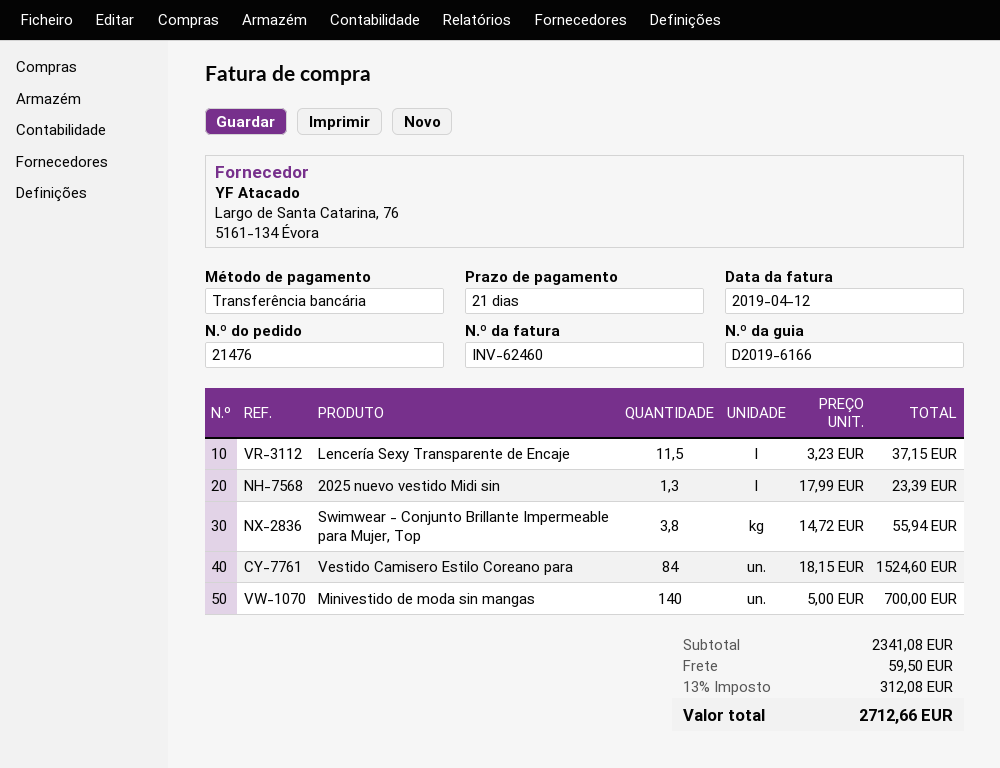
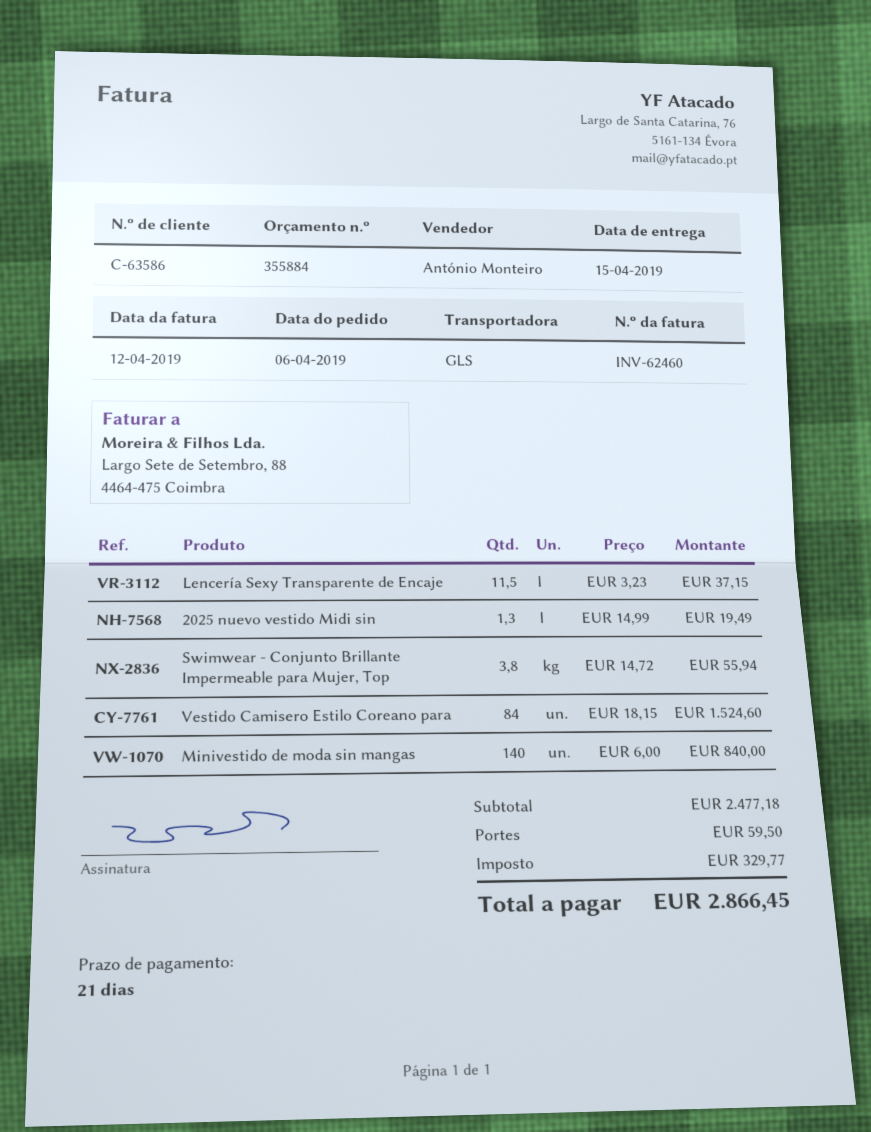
2025 nuevo vestido Midi sin: 1.3 x 17.99 = 23.39 -> 1.3 x 14.99 = 19.49
Minivestido de moda sin mangas: 140 x 5.00 = 700.00 -> 140 x 6.00 = 840.00
subtotal: 2341.08 -> 2477.18
tax: 312.08 -> 329.77
total: 2712.66 -> 2866.45

